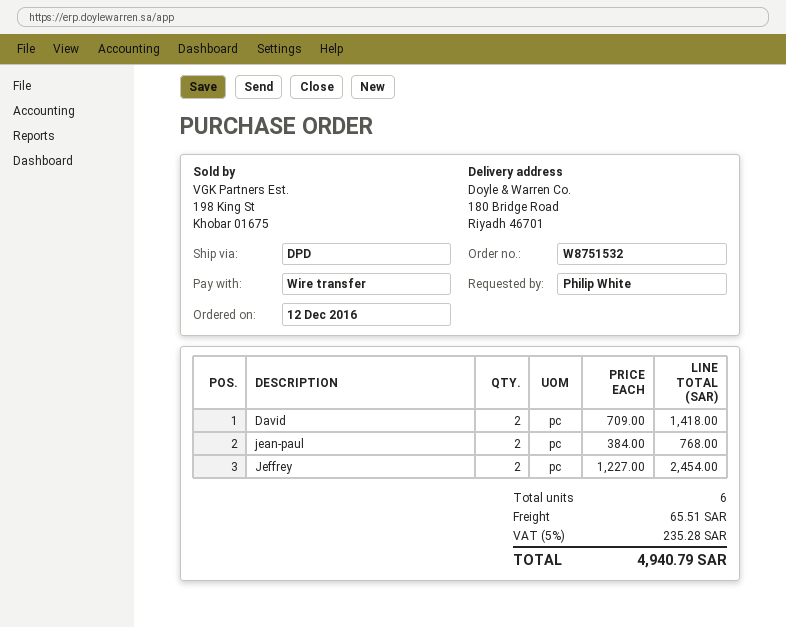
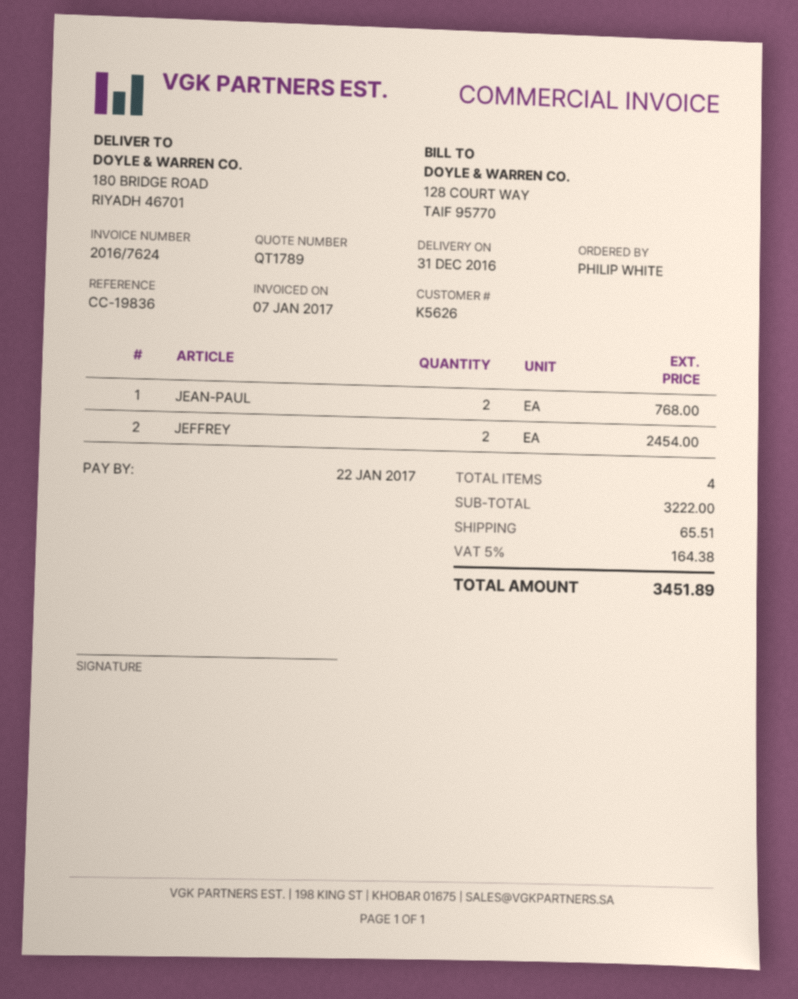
David: 2 for 1418.00 -> none
total quantity: 6 -> 4
tax: 5% = 235.28 -> 5% = 164.38
total: 4940.79 -> 3451.89

